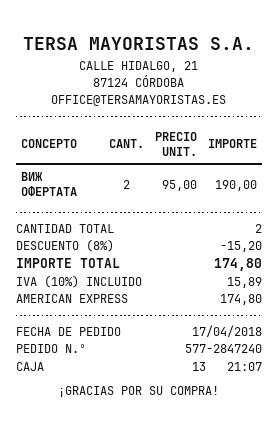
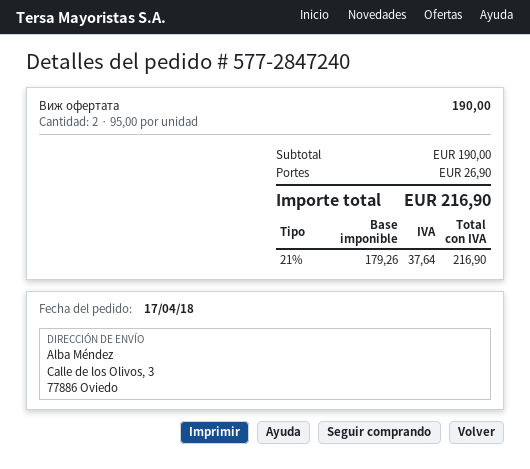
discount: 8% = 15.20 -> none
shipping: none -> 26.90
tax: 10% = 15.89 -> 21% = 37.64
total: 174.80 -> 216.90

